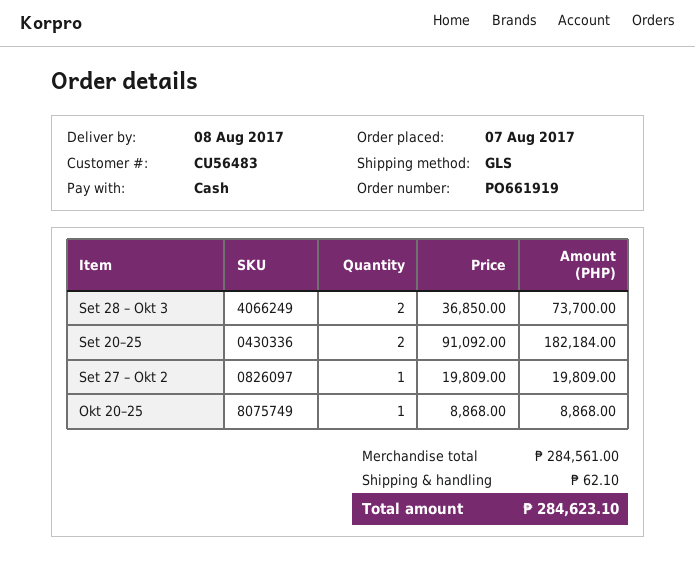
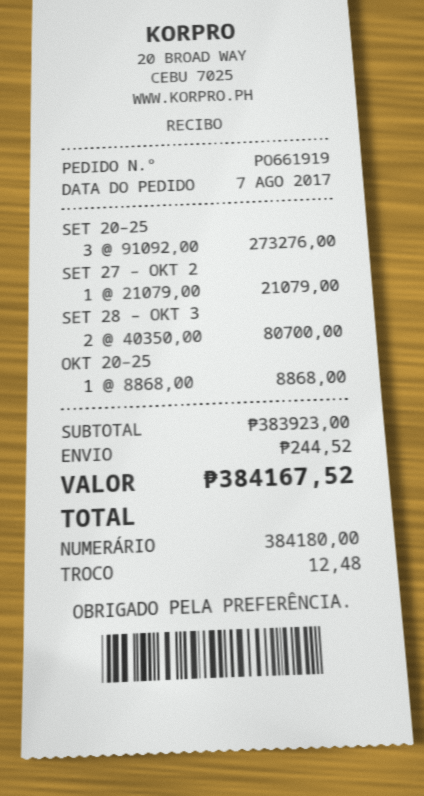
Set 28 – Okt 3: 2 x 36850.00 = 73700.00 -> 2 x 40350.00 = 80700.00
Set 20–25: 2 x 91092.00 = 182184.00 -> 3 x 91092.00 = 273276.00
Set 27 – Okt 2: 1 x 19809.00 = 19809.00 -> 1 x 21079.00 = 21079.00
subtotal: 284561.00 -> 383923.00
shipping: 62.10 -> 244.52
total: 284623.10 -> 384167.52

